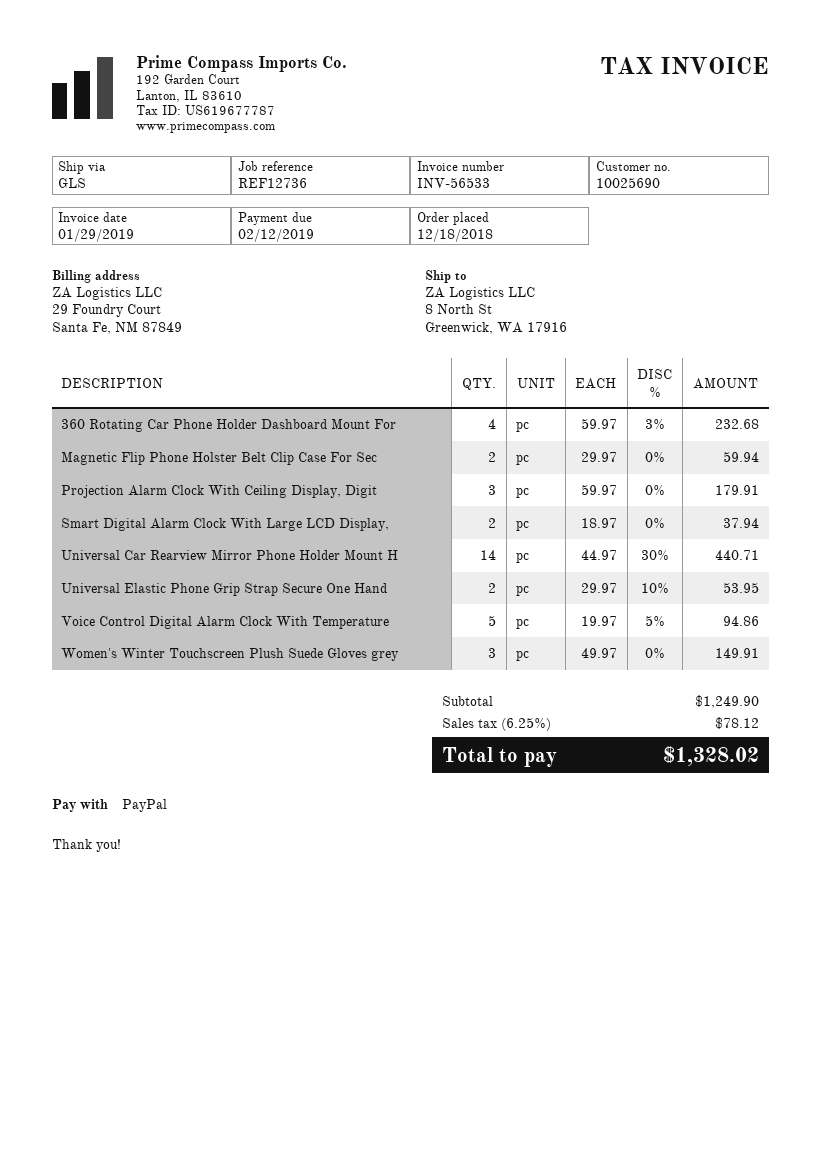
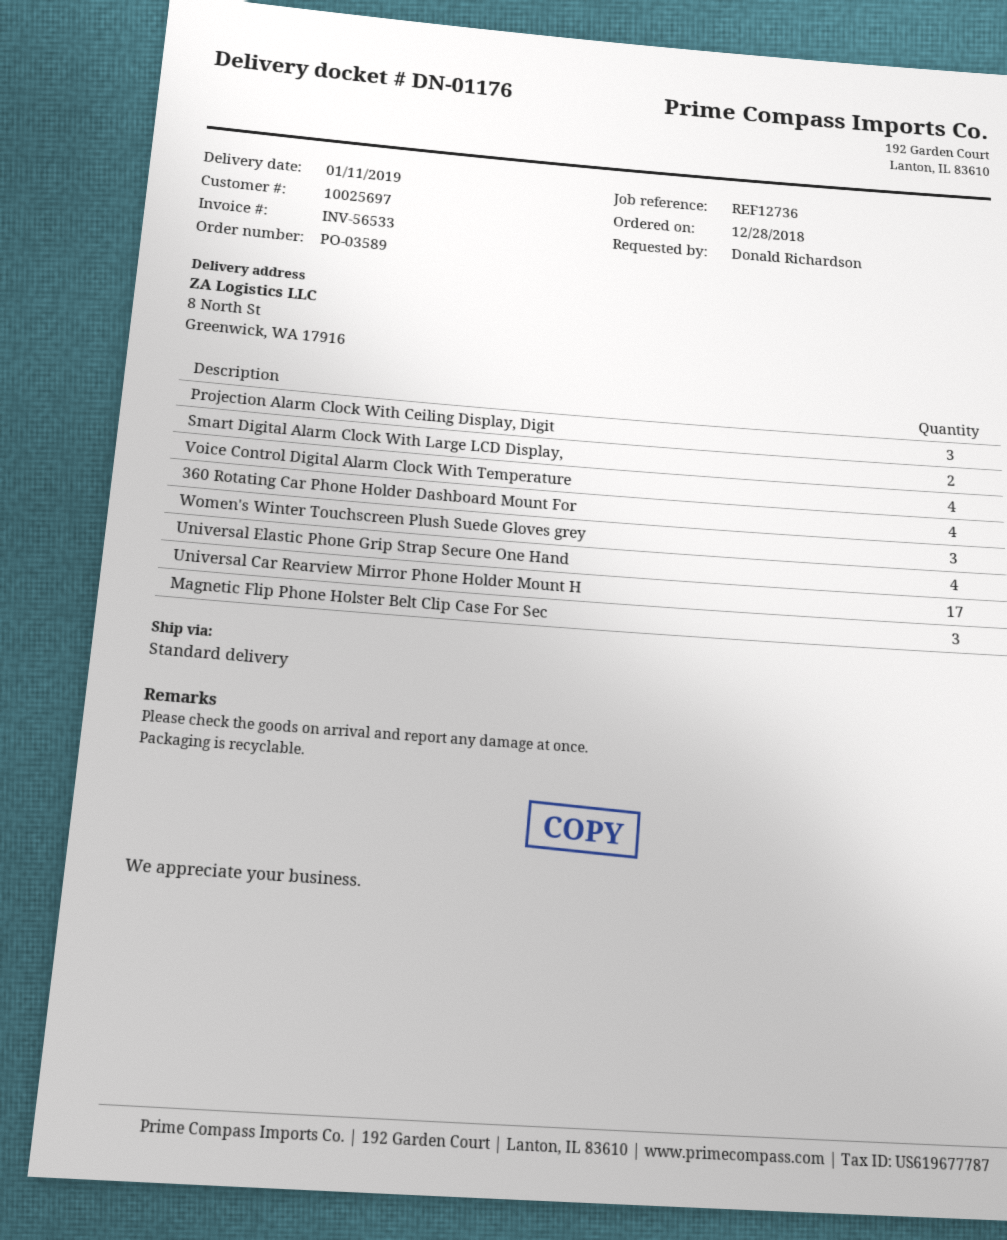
order date: 2018-12-18 -> 2018-12-28
customer number: 10025690 -> 10025697
shipping method: GLS -> standard
Magnetic Flip Phone Holster Belt Clip Case For Sec: 2 -> 3
Universal Car Rearview Mirror Phone Holder Mount H: 14 -> 17
Universal Elastic Phone Grip Strap Secure One Hand: 2 -> 4
Voice Control Digital Alarm Clock With Temperature: 5 -> 4

